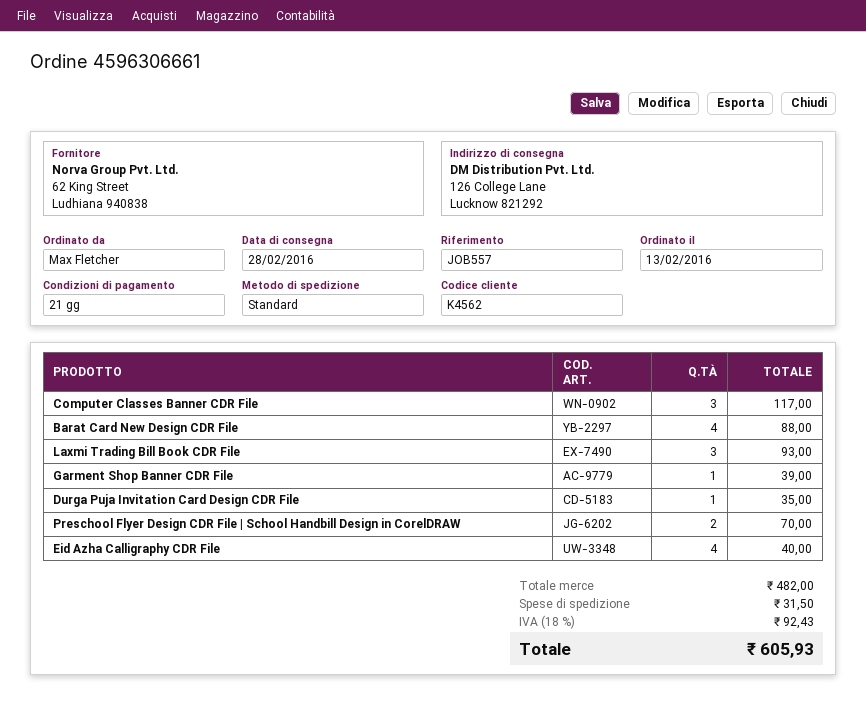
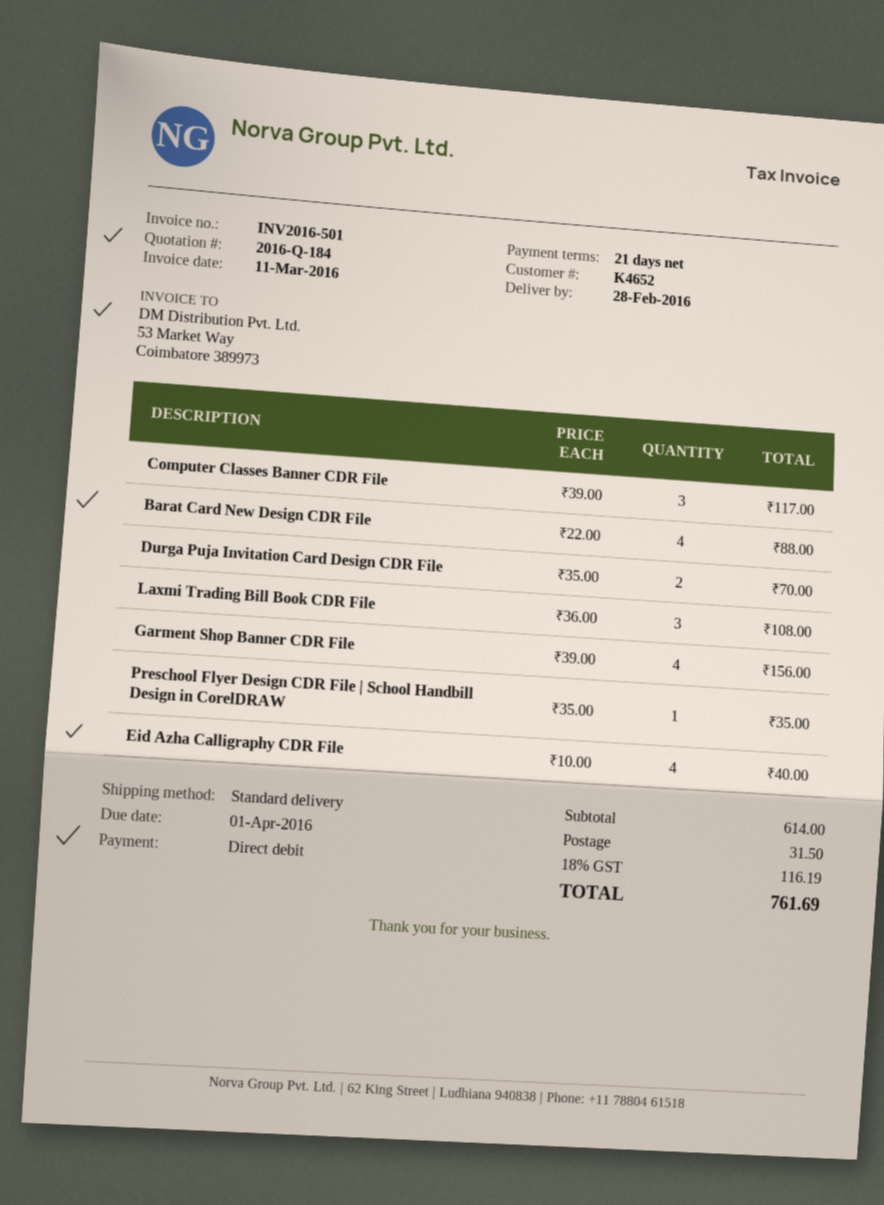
customer number: K4562 -> K4652
Laxmi Trading Bill Book CDR File: 3 for 93.00 -> 3 for 108.00
Garment Shop Banner CDR File: 1 for 39.00 -> 4 for 156.00
Durga Puja Invitation Card Design CDR File: 1 for 35.00 -> 2 for 70.00
Preschool Flyer Design CDR File | School Handbill Design in CorelDRAW: 2 for 70.00 -> 1 for 35.00
subtotal: 482.00 -> 614.00
tax: 18% = 92.43 -> 18% = 116.19
total: 605.93 -> 761.69

